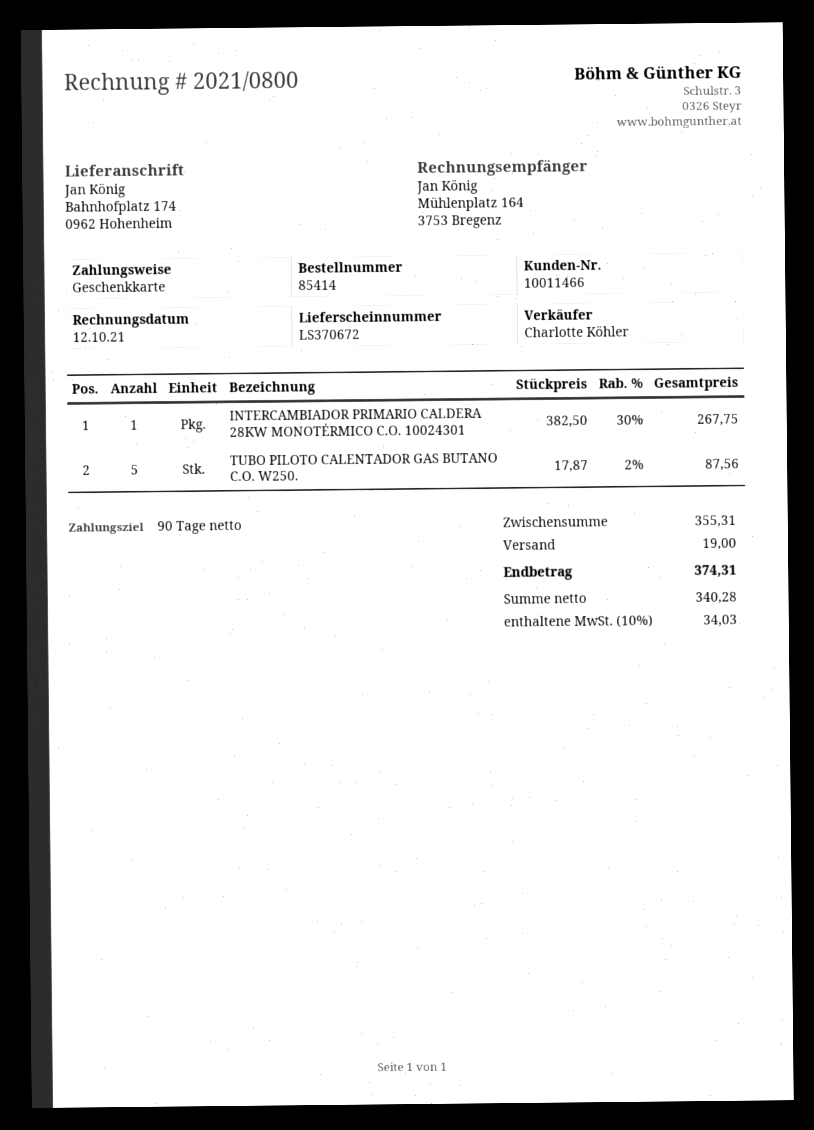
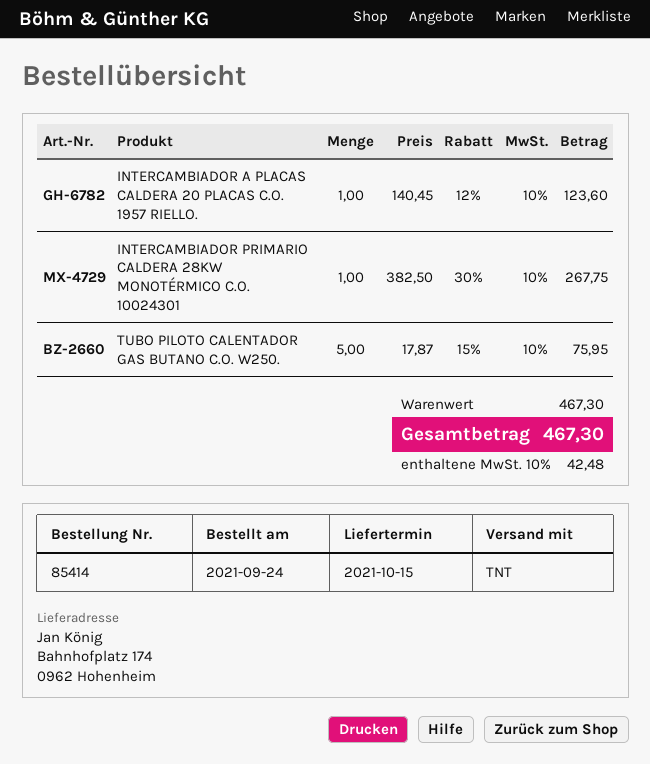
TUBO PILOTO CALENTADOR GAS BUTANO C.O. W250.: 5 x 17.87 - 2% = 87.56 -> 5 x 17.87 - 15% = 75.95
INTERCAMBIADOR A PLACAS CALDERA 20 PLACAS C.O. 1957 RIELLO.: none -> 1 x 140.45 - 12% = 123.60
subtotal: 355.31 -> 467.30
shipping: 19.00 -> none
tax: 10% = 34.03 -> 10% = 42.48
total: 374.31 -> 467.30

